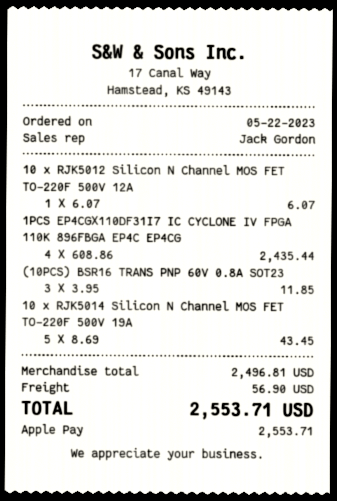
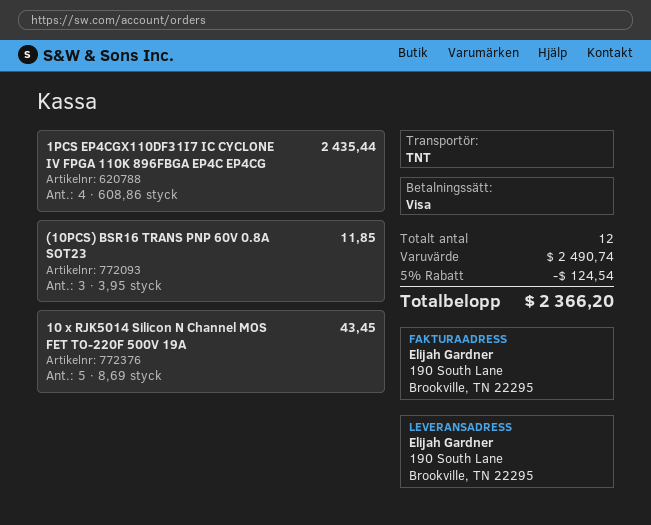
payment method: Apple Pay -> Visa
10 x RJK5012 Silicon N Channel MOS FET TO-220F 500V 12A: 1 x 6.07 = 6.07 -> none
subtotal: 2496.81 -> 2490.74
discount: none -> 5% = 124.54
shipping: 56.90 -> none
total: 2553.71 -> 2366.20

